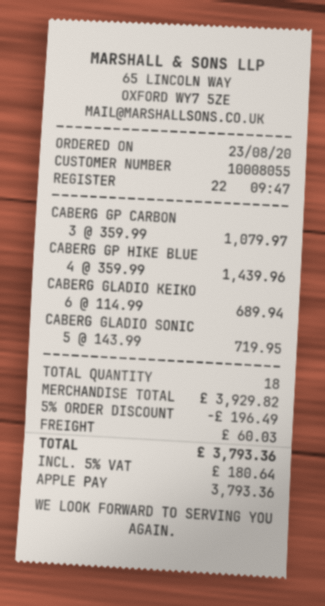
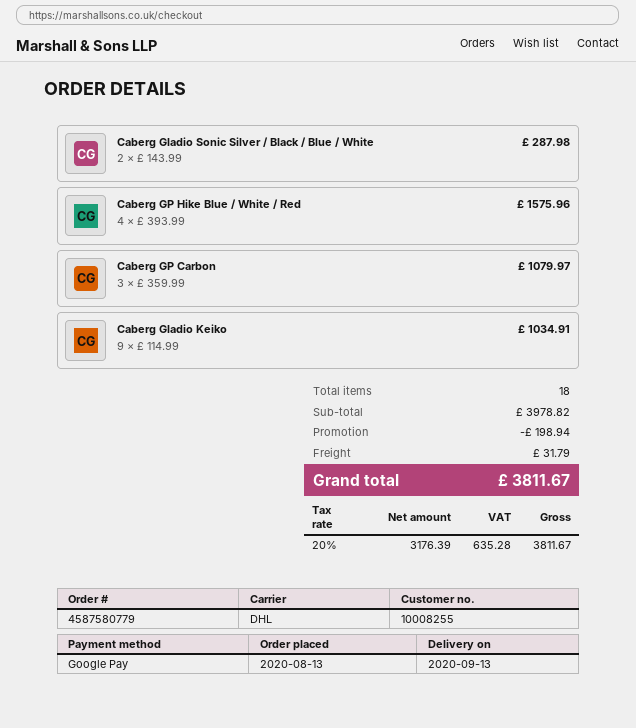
order date: 2020-08-23 -> 2020-08-13
customer number: 10008055 -> 10008255
payment method: Apple Pay -> Google Pay
CABERG GP HIKE BLUE: 4 x 359.99 = 1439.96 -> 4 x 393.99 = 1575.96
CABERG GLADIO KEIKO: 6 x 114.99 = 689.94 -> 9 x 114.99 = 1034.91
CABERG GLADIO SONIC: 5 x 143.99 = 719.95 -> 2 x 143.99 = 287.98
subtotal: 3929.82 -> 3978.82
discount: 196.49 -> 198.94
shipping: 60.03 -> 31.79
tax: 5% = 180.64 -> 20% = 635.28
total: 3793.36 -> 3811.67

